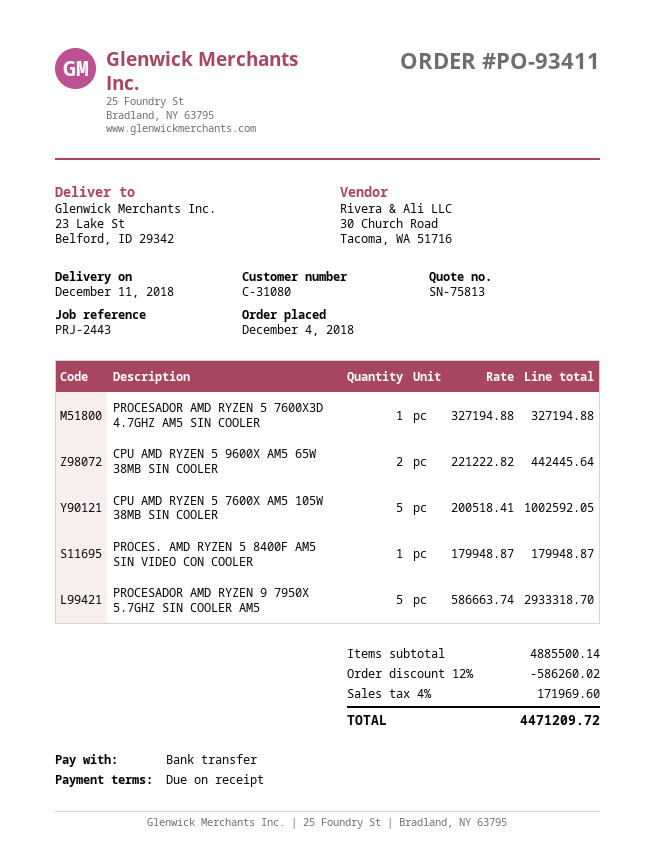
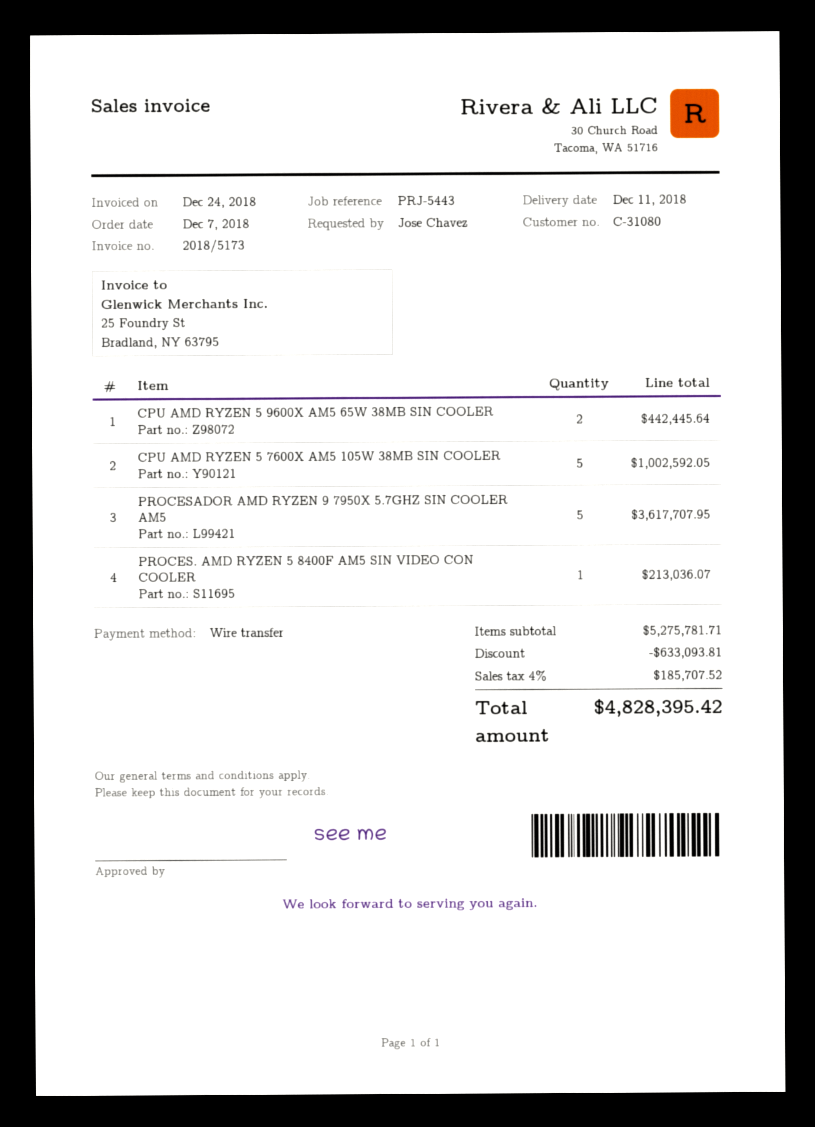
order date: 2018-12-04 -> 2018-12-07
reference: PRJ-2443 -> PRJ-5443
PROCESADOR AMD RYZEN 5 7600X3D 4.7GHZ AM5 SIN COOLER: 1 for 327194.88 -> none
PROCES. AMD RYZEN 5 8400F AM5 SIN VIDEO CON COOLER: 1 for 179948.87 -> 1 for 213036.07
PROCESADOR AMD RYZEN 9 7950X 5.7GHZ SIN COOLER AM5: 5 for 2933318.70 -> 5 for 3617707.95
subtotal: 4885500.14 -> 5275781.71
discount: 586260.02 -> 633093.81
tax: 4% = 171969.60 -> 4% = 185707.52
total: 4471209.72 -> 4828395.42

